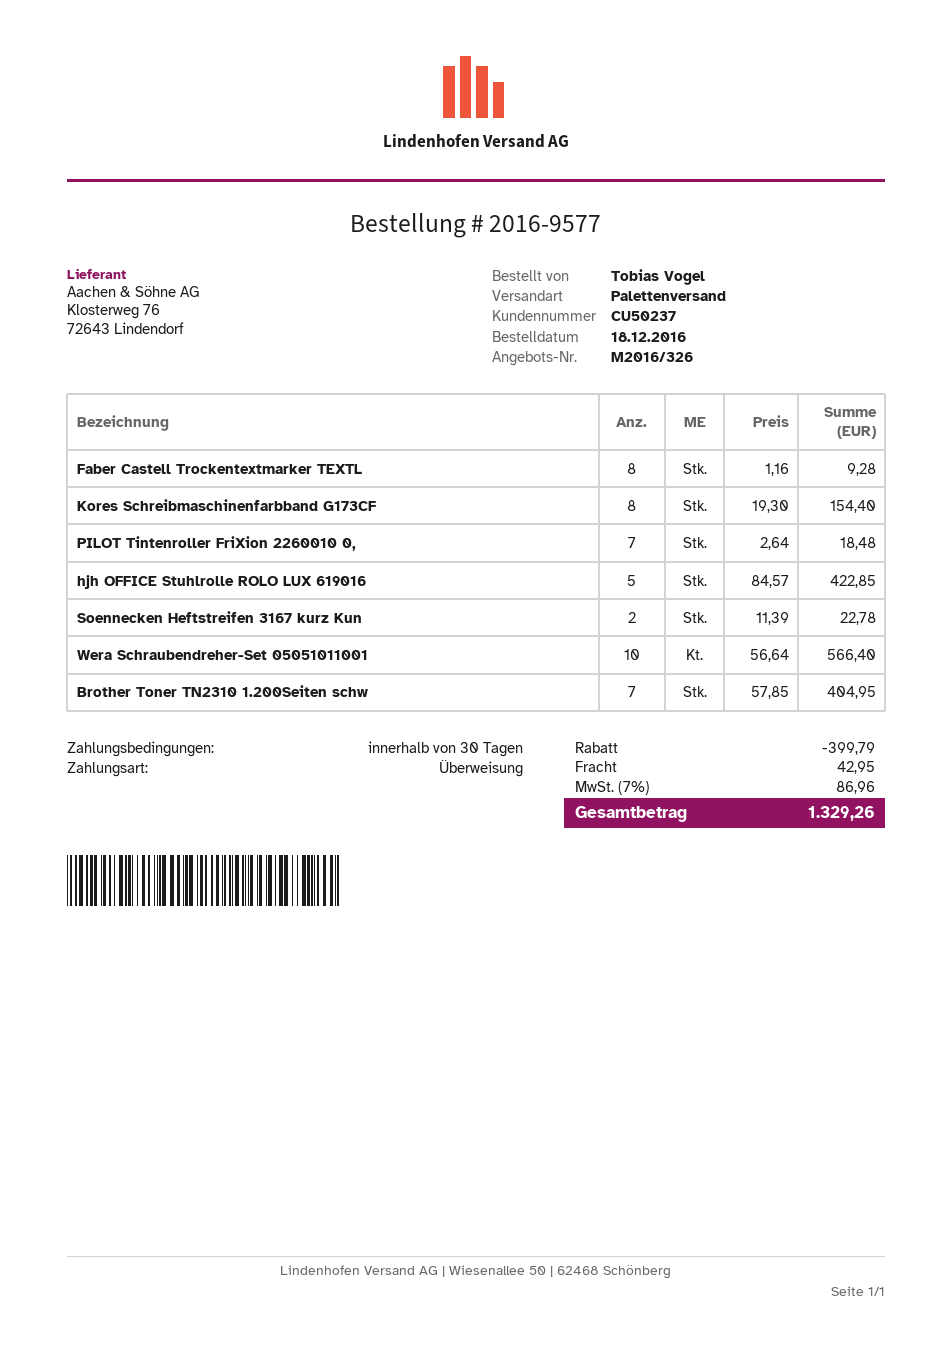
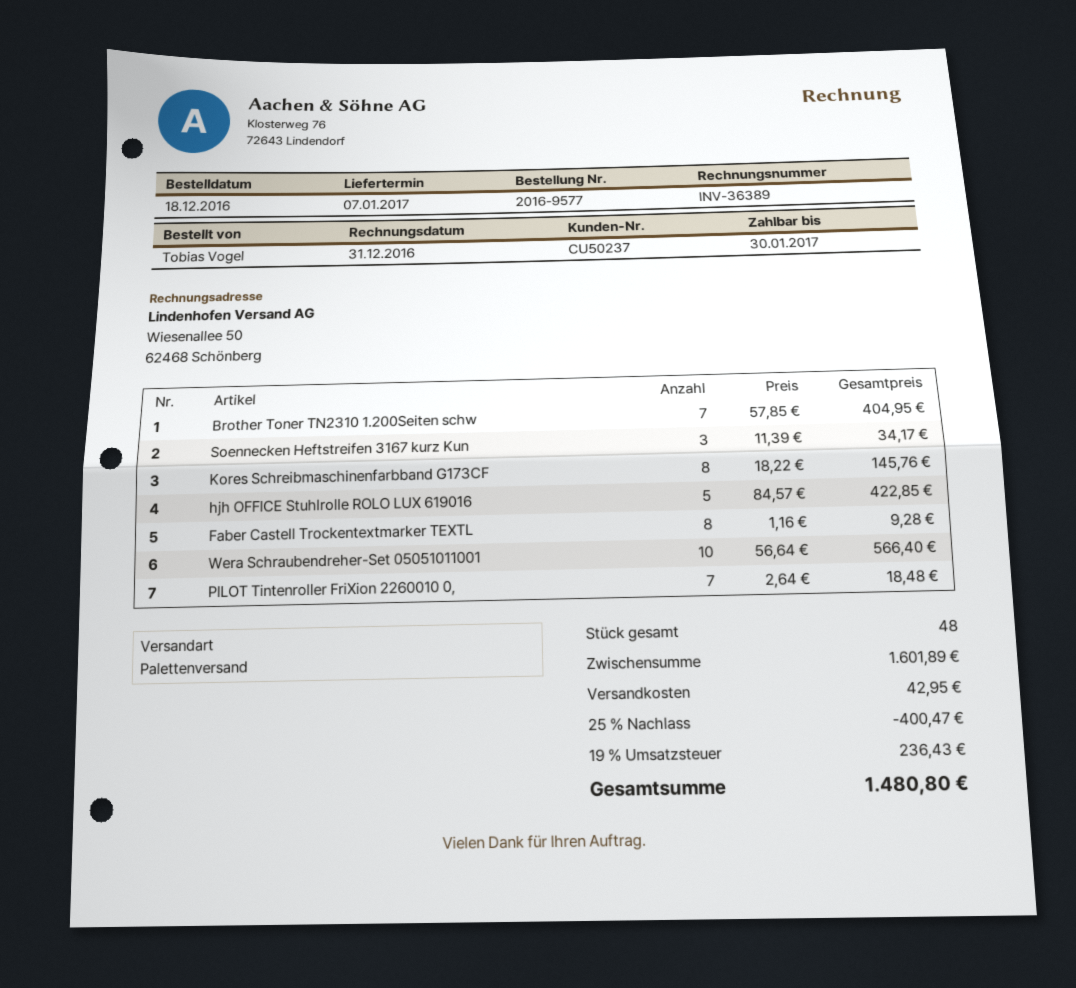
Kores Schreibmaschinenfarbband G173CF: 8 x 19.30 = 154.40 -> 8 x 18.22 = 145.76
Soennecken Heftstreifen 3167 kurz Kun: 2 x 11.39 = 22.78 -> 3 x 11.39 = 34.17
discount: 399.79 -> 400.47
tax: 7% = 86.96 -> 19% = 236.43
total: 1329.26 -> 1480.80

